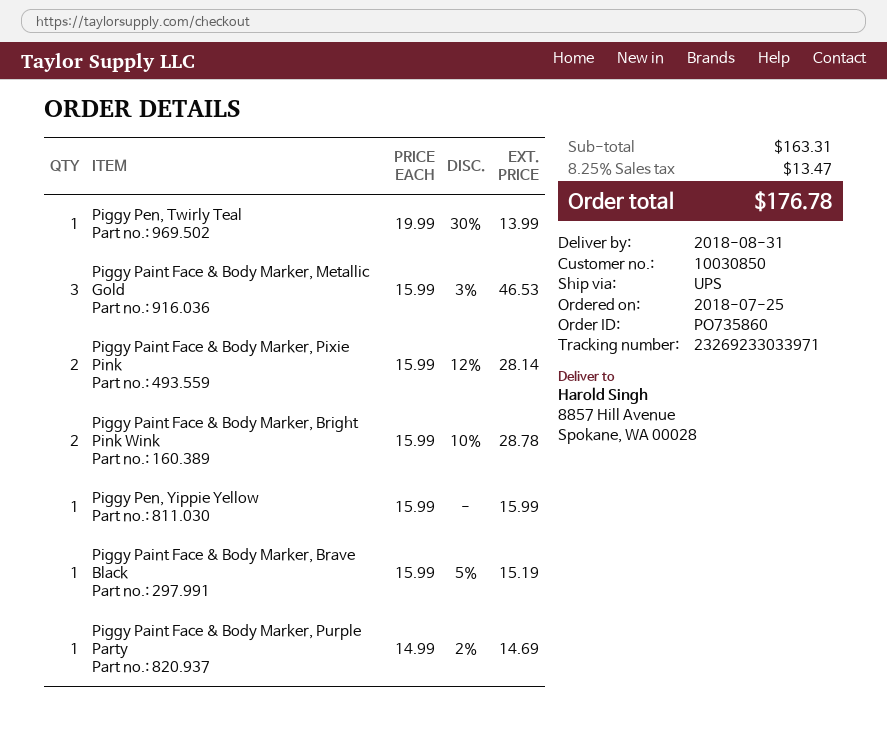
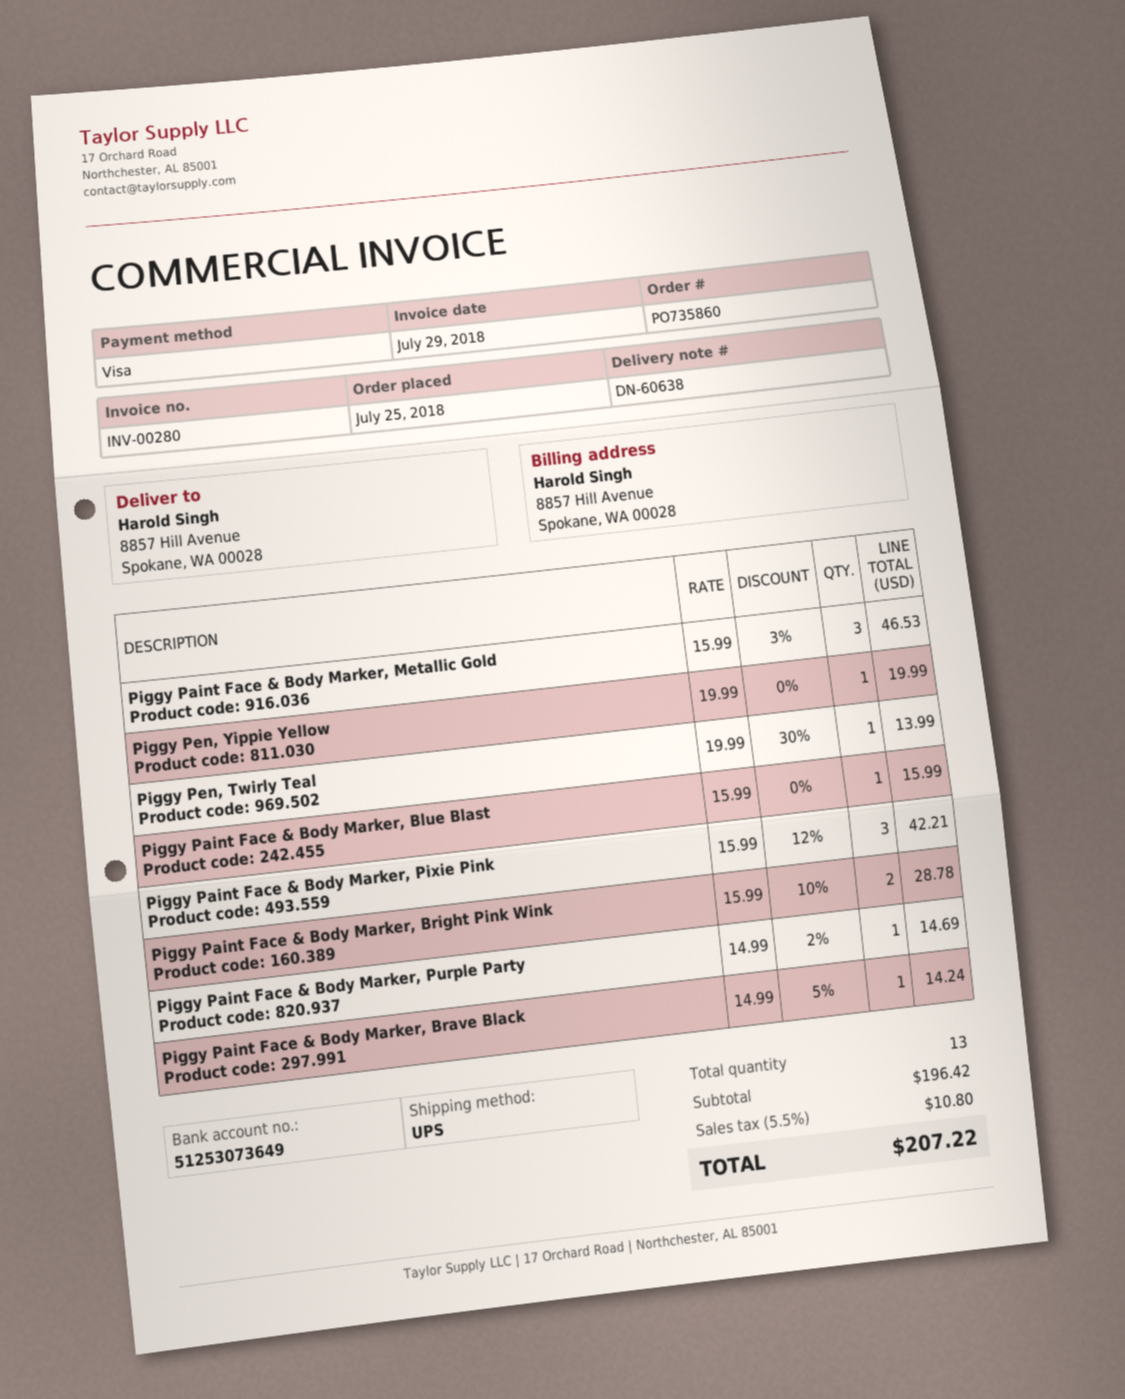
Piggy Paint Face & Body Marker, Pixie Pink: 2 x 15.99 - 12% = 28.14 -> 3 x 15.99 - 12% = 42.21
Piggy Pen, Yippie Yellow: 1 x 15.99 = 15.99 -> 1 x 19.99 = 19.99
Piggy Paint Face & Body Marker, Brave Black: 1 x 15.99 - 5% = 15.19 -> 1 x 14.99 - 5% = 14.24
Piggy Paint Face & Body Marker, Blue Blast: none -> 1 x 15.99 = 15.99
subtotal: 163.31 -> 196.42
tax: 8.25% = 13.47 -> 5.5% = 10.80
total: 176.78 -> 207.22

